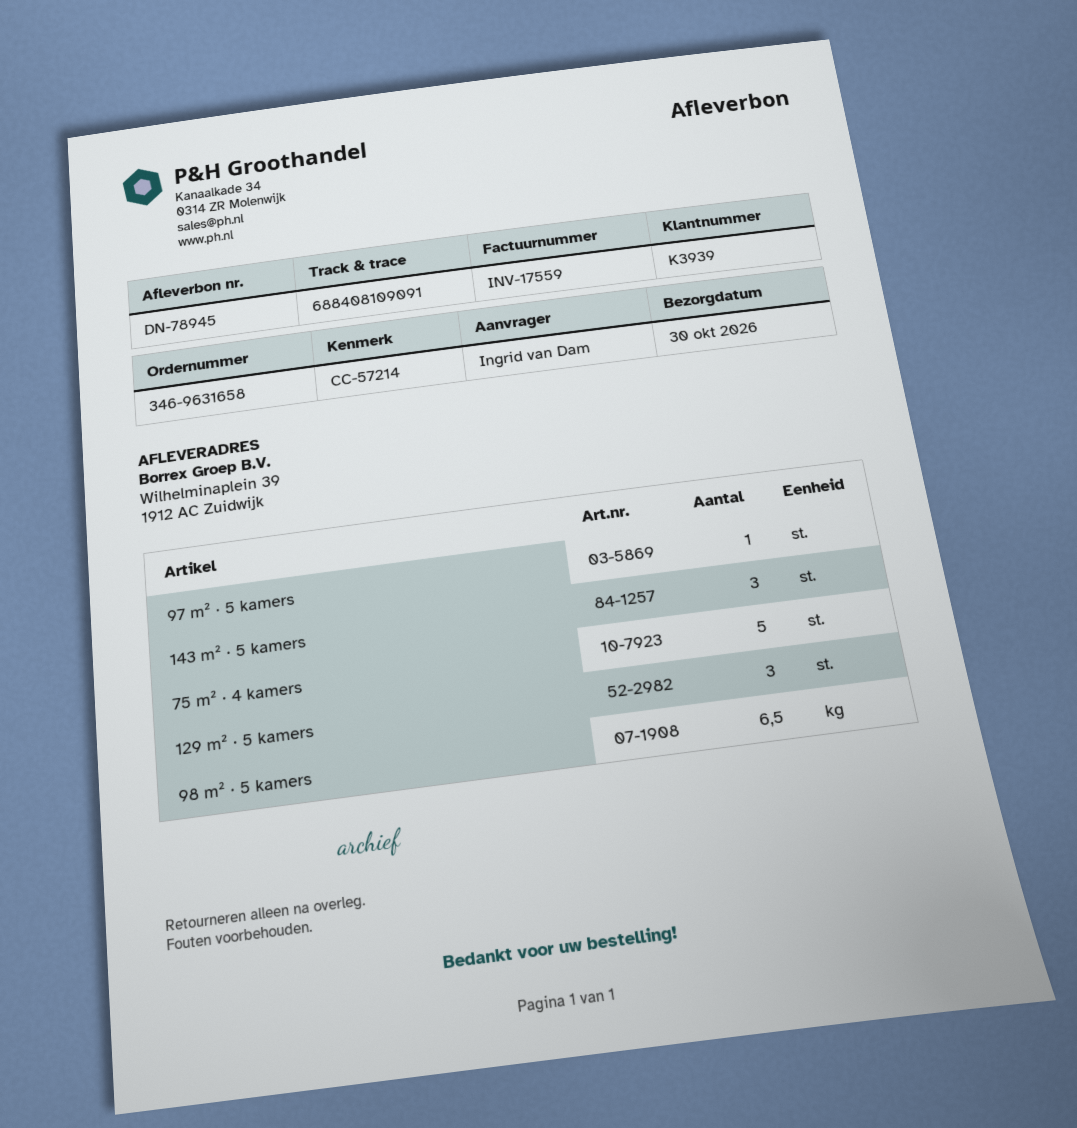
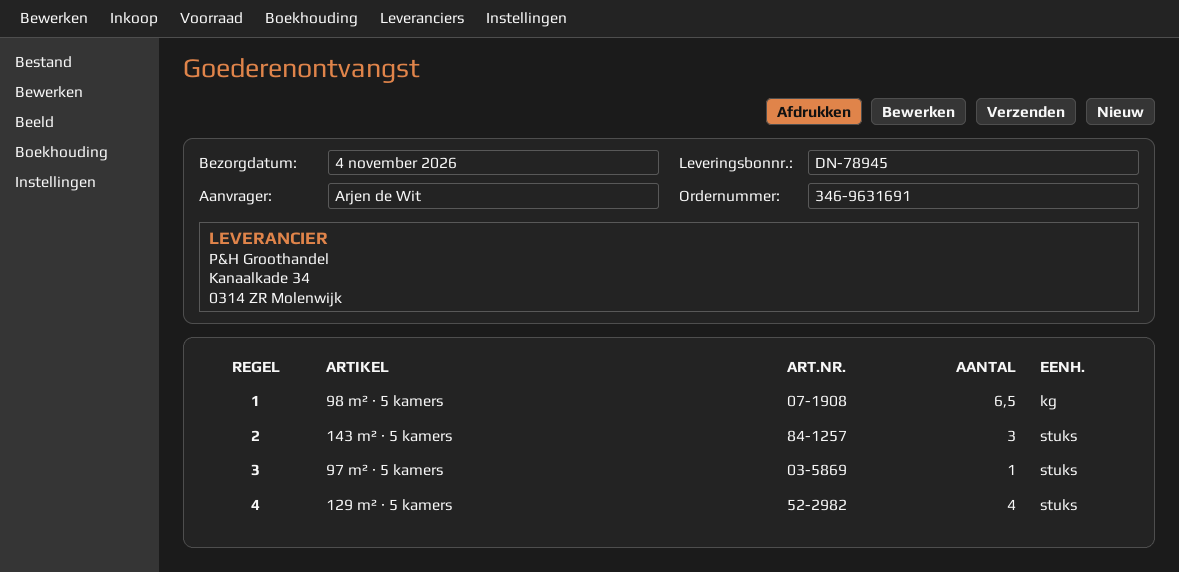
order number: 346-9631658 -> 346-9631691
delivery date: 2026-10-30 -> 2026-11-04
ordered by: Ingrid van Dam -> Arjen de Wit
75 m² · 4 kamers: 5 -> none
129 m² · 5 kamers: 3 -> 4

